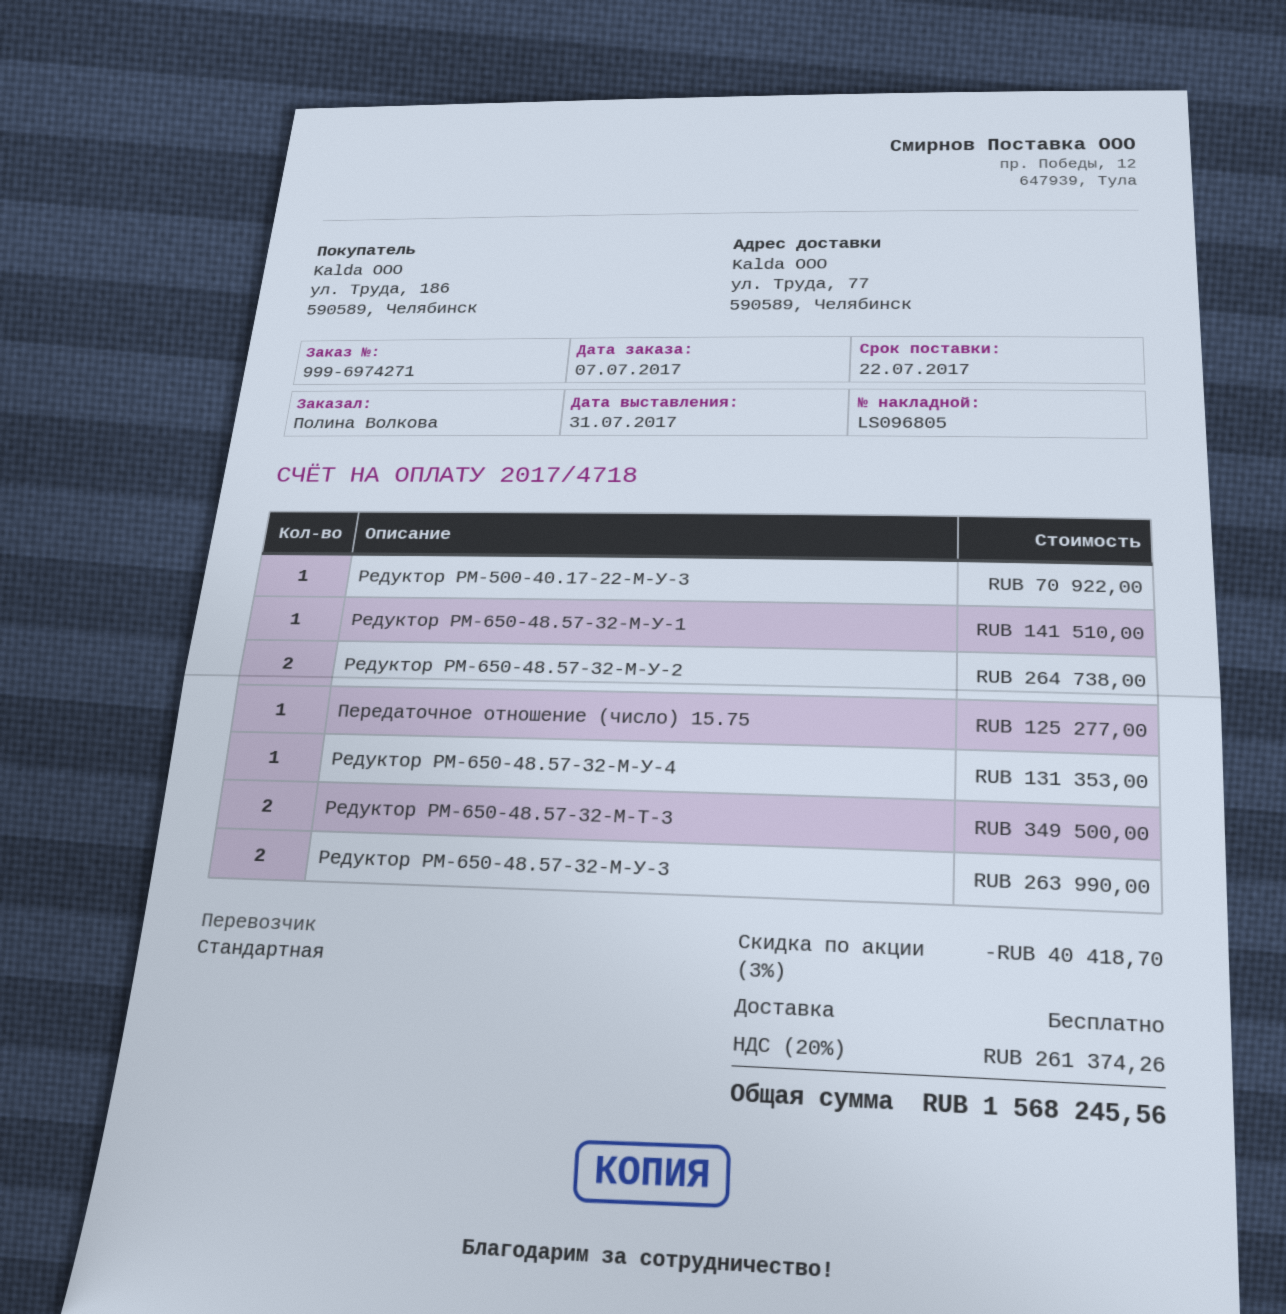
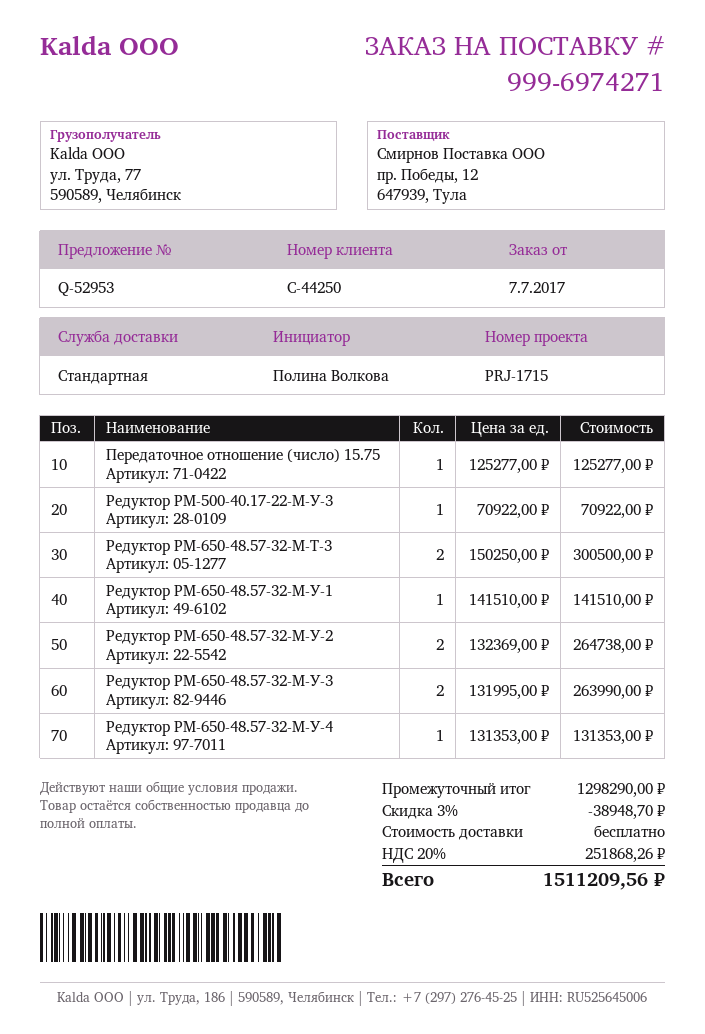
Редуктор РМ-650-48.57-32-М-Т-3: 2 for 349500.00 -> 2 for 300500.00
discount: 3% = 40418.70 -> 3% = 38948.70
tax: 20% = 261374.26 -> 20% = 251868.26
total: 1568245.56 -> 1511209.56

